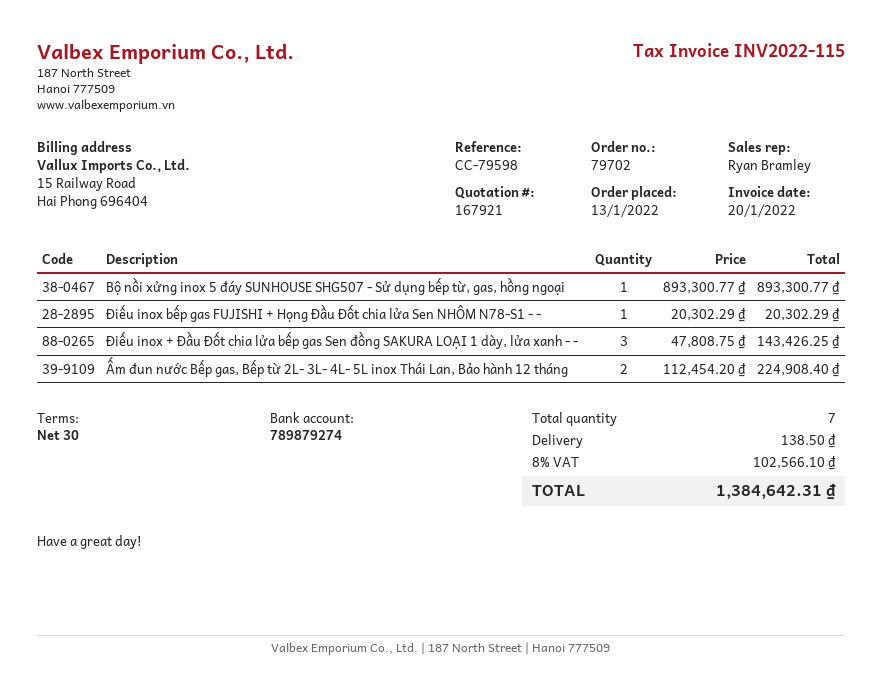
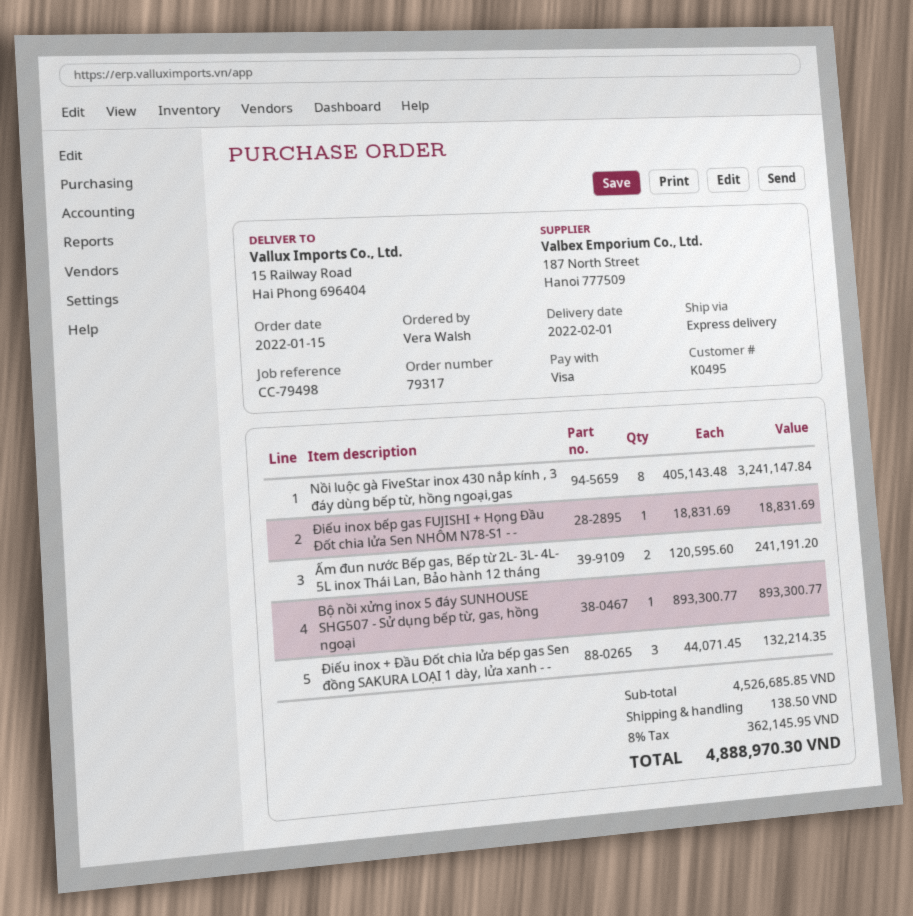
order number: 79702 -> 79317
order date: 2022-01-13 -> 2022-01-15
reference: CC-79598 -> CC-79498
Điếu inox bếp gas FUJISHI + Họng Đầu Đốt chia lửa Sen NHÔM N78-S1 - -: 1 x 20302.29 = 20302.29 -> 1 x 18831.69 = 18831.69
Điếu inox + Đầu Đốt chia lửa bếp gas Sen đồng SAKURA LOẠI 1 dày, lửa xanh - -: 3 x 47808.75 = 143426.25 -> 3 x 44071.45 = 132214.35
Ấm đun nước Bếp gas, Bếp từ 2L- 3L- 4L- 5L inox Thái Lan, Bảo hành 12 tháng: 2 x 112454.20 = 224908.40 -> 2 x 120595.60 = 241191.20
Nồi luộc gà FiveStar inox 430 nắp kính , 3 đáy dùng bếp từ, hồng ngoại,gas: none -> 8 x 405143.48 = 3241147.84
tax: 8% = 102566.10 -> 8% = 362145.95
total: 1384642.31 -> 4888970.30

